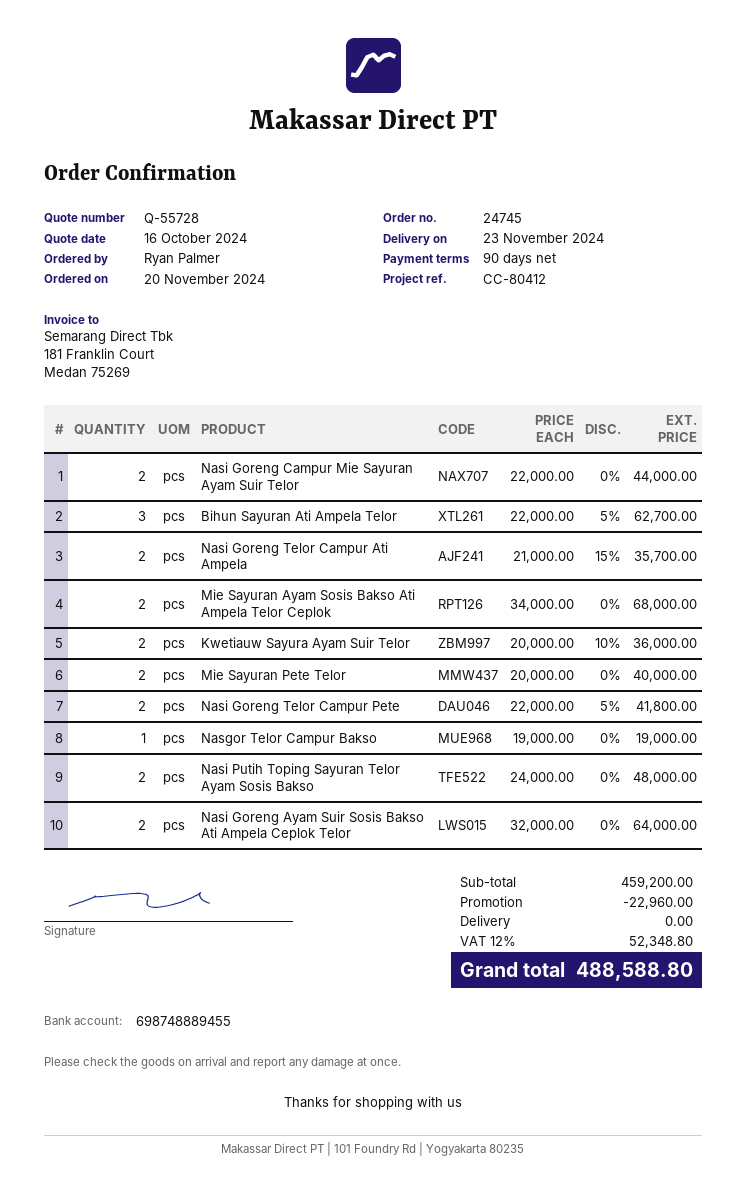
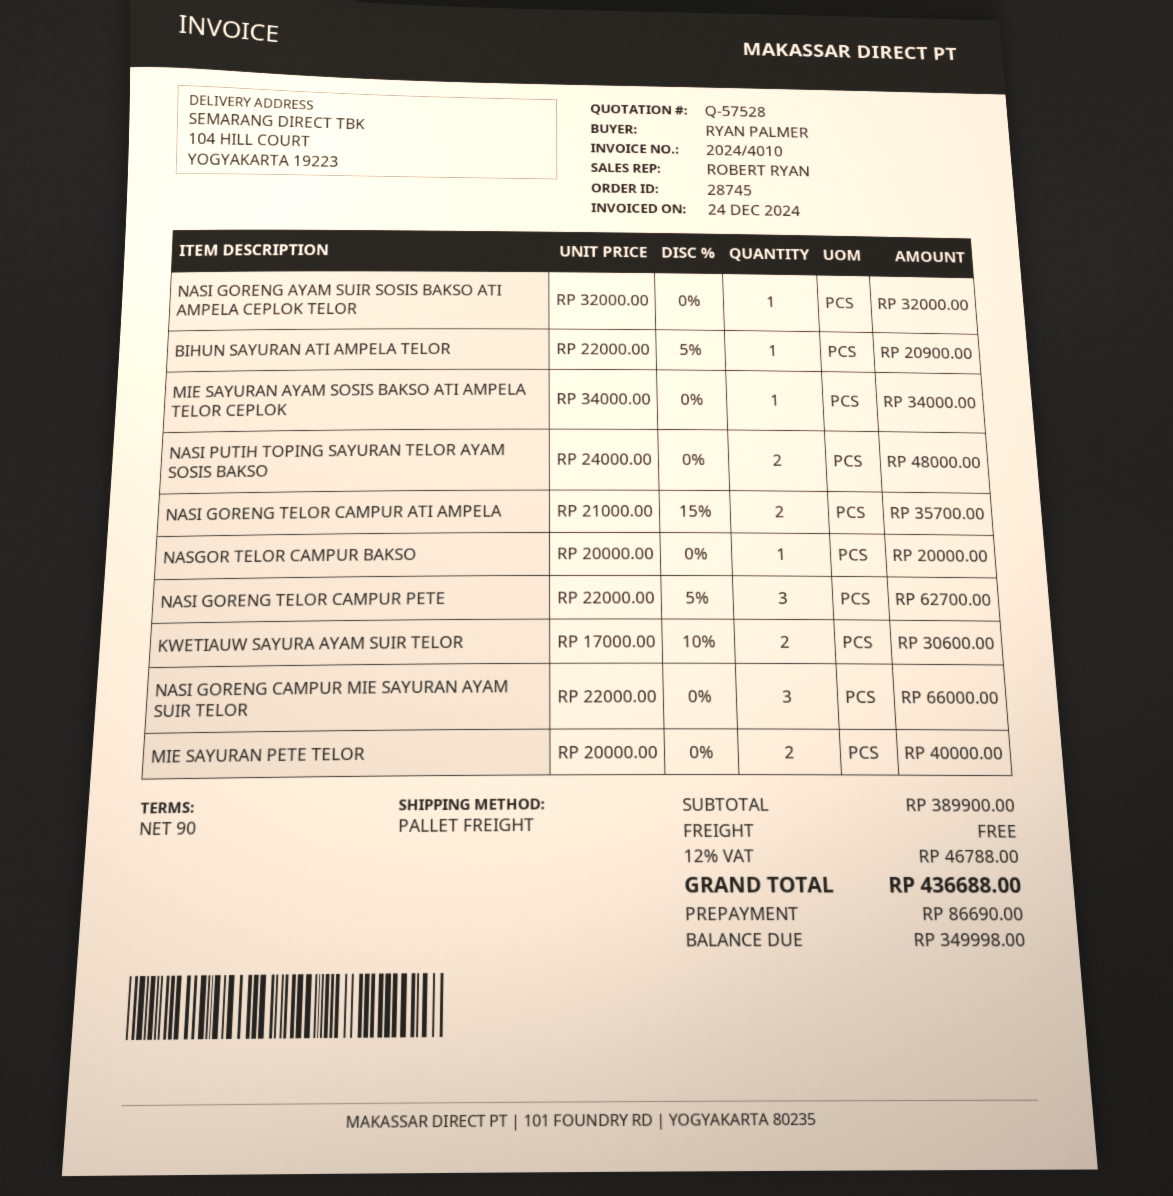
quote number: Q-55728 -> Q-57528
order number: 24745 -> 28745
Nasi Goreng Campur Mie Sayuran Ayam Suir Telor: 2 x 22000.00 = 44000.00 -> 3 x 22000.00 = 66000.00
Bihun Sayuran Ati Ampela Telor: 3 x 22000.00 - 5% = 62700.00 -> 1 x 22000.00 - 5% = 20900.00
Mie Sayuran Ayam Sosis Bakso Ati Ampela Telor Ceplok: 2 x 34000.00 = 68000.00 -> 1 x 34000.00 = 34000.00
Kwetiauw Sayura Ayam Suir Telor: 2 x 20000.00 - 10% = 36000.00 -> 2 x 17000.00 - 10% = 30600.00
Nasi Goreng Telor Campur Pete: 2 x 22000.00 - 5% = 41800.00 -> 3 x 22000.00 - 5% = 62700.00
Nasgor Telor Campur Bakso: 1 x 19000.00 = 19000.00 -> 1 x 20000.00 = 20000.00
Nasi Goreng Ayam Suir Sosis Bakso Ati Ampela Ceplok Telor: 2 x 32000.00 = 64000.00 -> 1 x 32000.00 = 32000.00
subtotal: 459200.00 -> 389900.00
discount: 22960.00 -> none
tax: 12% = 52348.80 -> 12% = 46788.00
total: 488588.80 -> 436688.00

